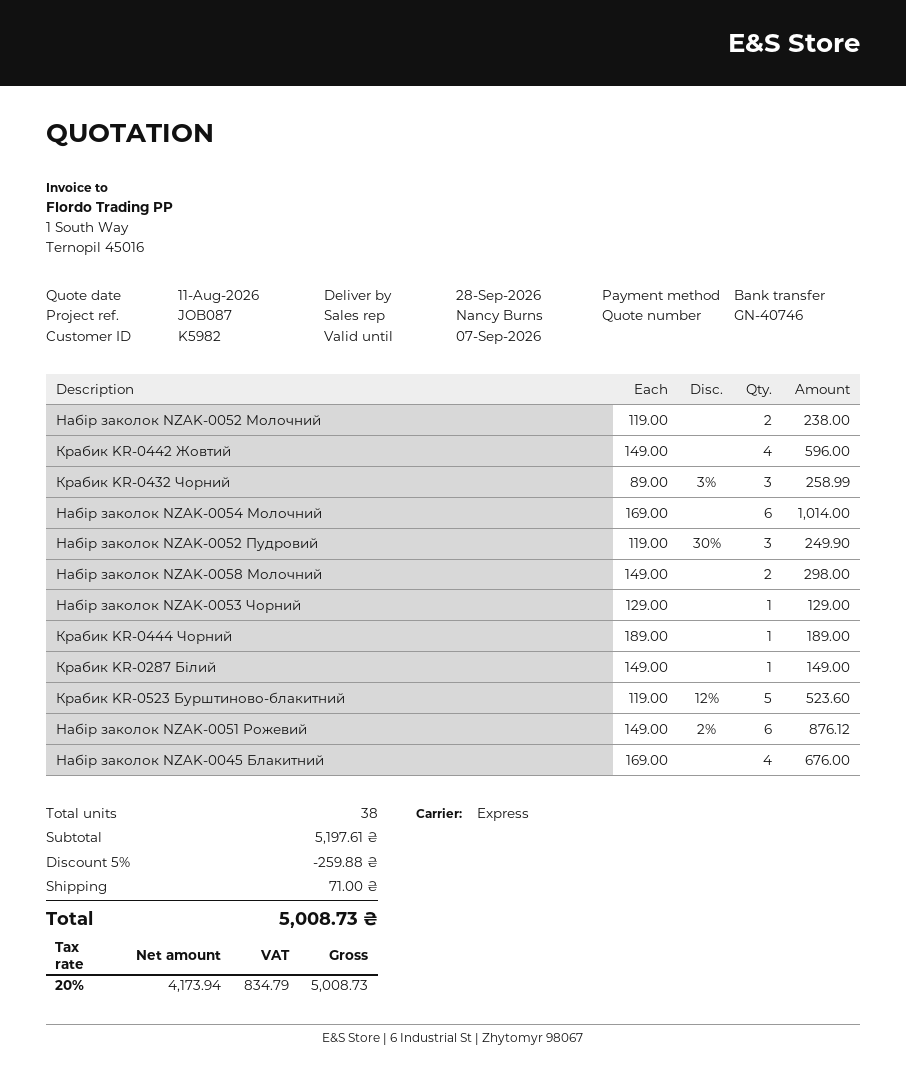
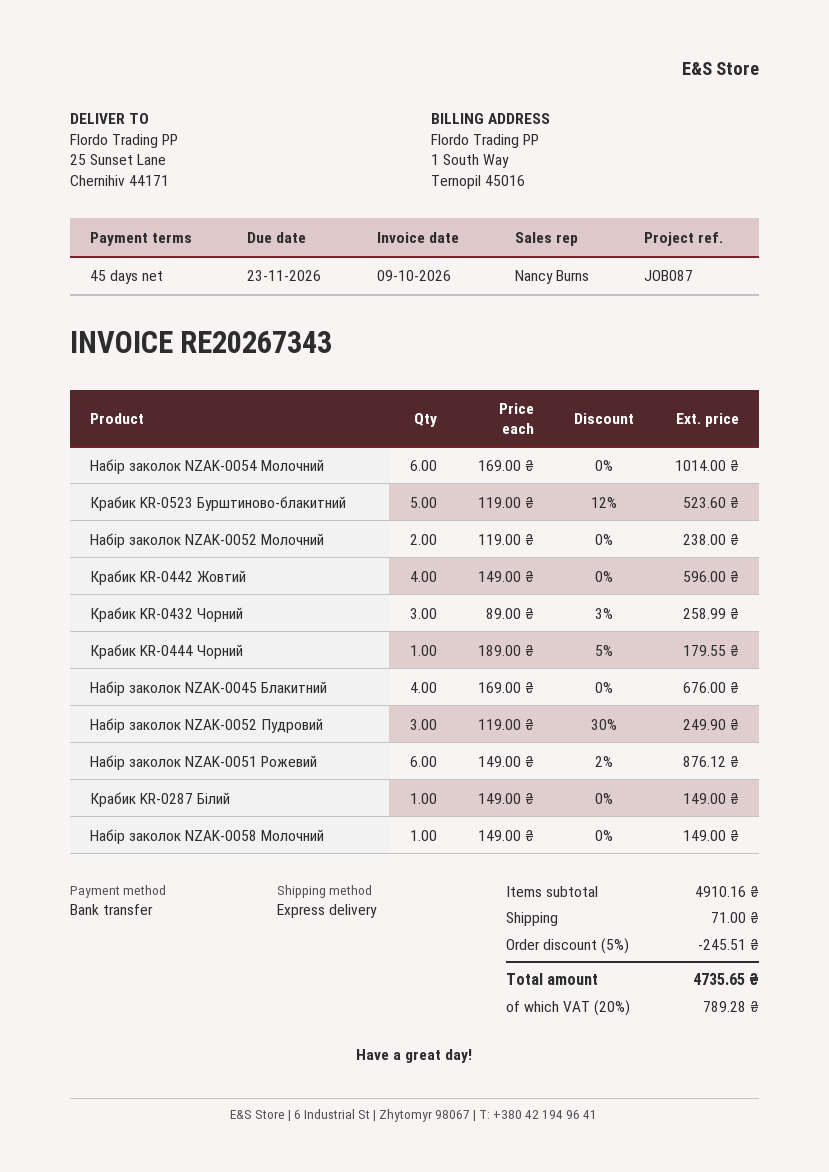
Набір заколок NZAK-0058 Молочний: 2 x 149.00 = 298.00 -> 1 x 149.00 = 149.00
Набір заколок NZAK-0053 Чорний: 1 x 129.00 = 129.00 -> none
Крабик KR-0444 Чорний: 1 x 189.00 = 189.00 -> 1 x 189.00 - 5% = 179.55
subtotal: 5197.61 -> 4910.16
discount: 5% = 259.88 -> 5% = 245.51
tax: 20% = 834.79 -> 20% = 789.28
total: 5008.73 -> 4735.65

